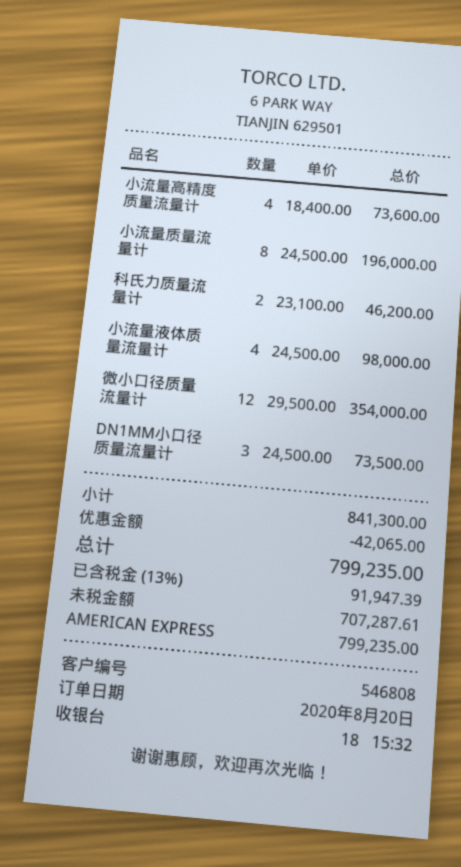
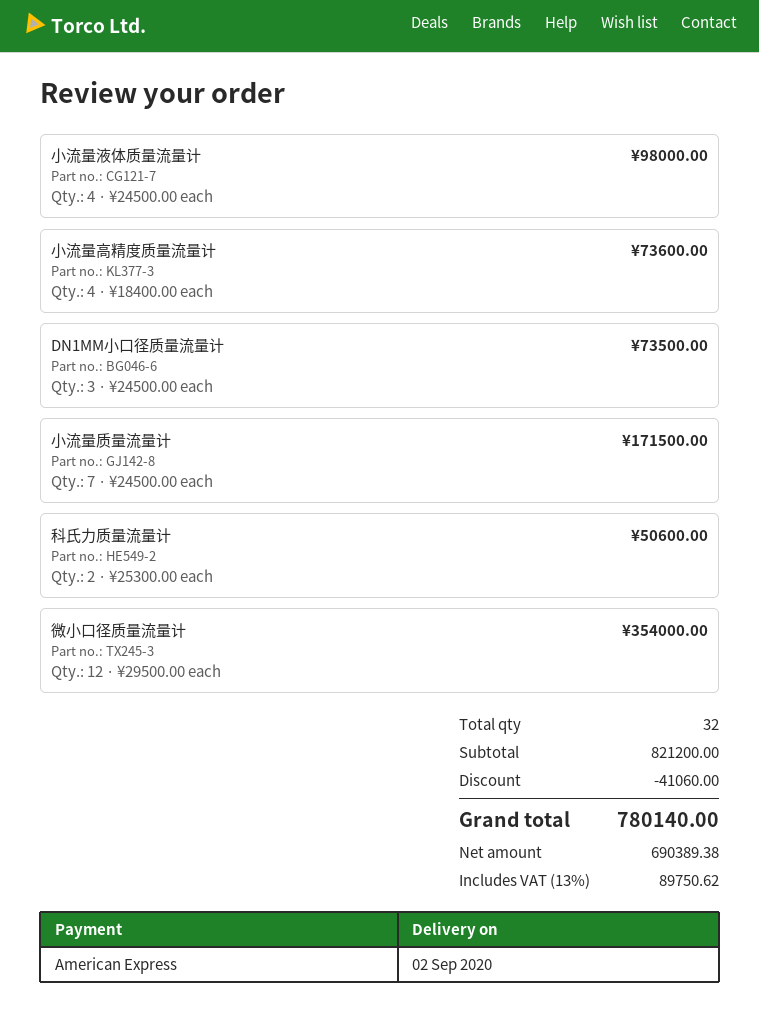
小流量质量流量计: 8 x 24500.00 = 196000.00 -> 7 x 24500.00 = 171500.00
科氏力质量流量计: 2 x 23100.00 = 46200.00 -> 2 x 25300.00 = 50600.00
subtotal: 841300.00 -> 821200.00
discount: 42065.00 -> 41060.00
net: 707287.61 -> 690389.38
tax: 13% = 91947.39 -> 13% = 89750.62
total: 799235.00 -> 780140.00

